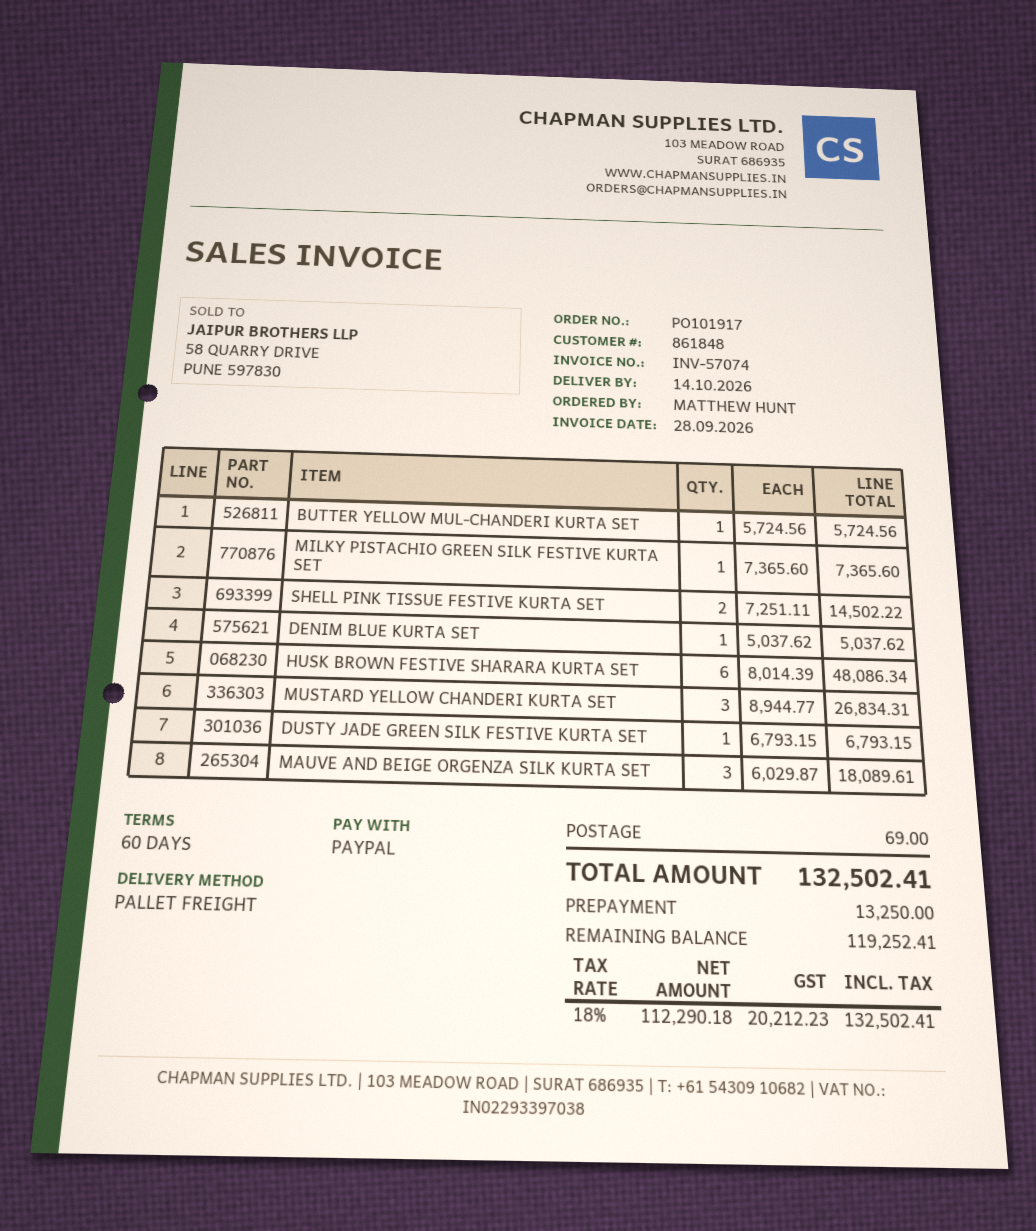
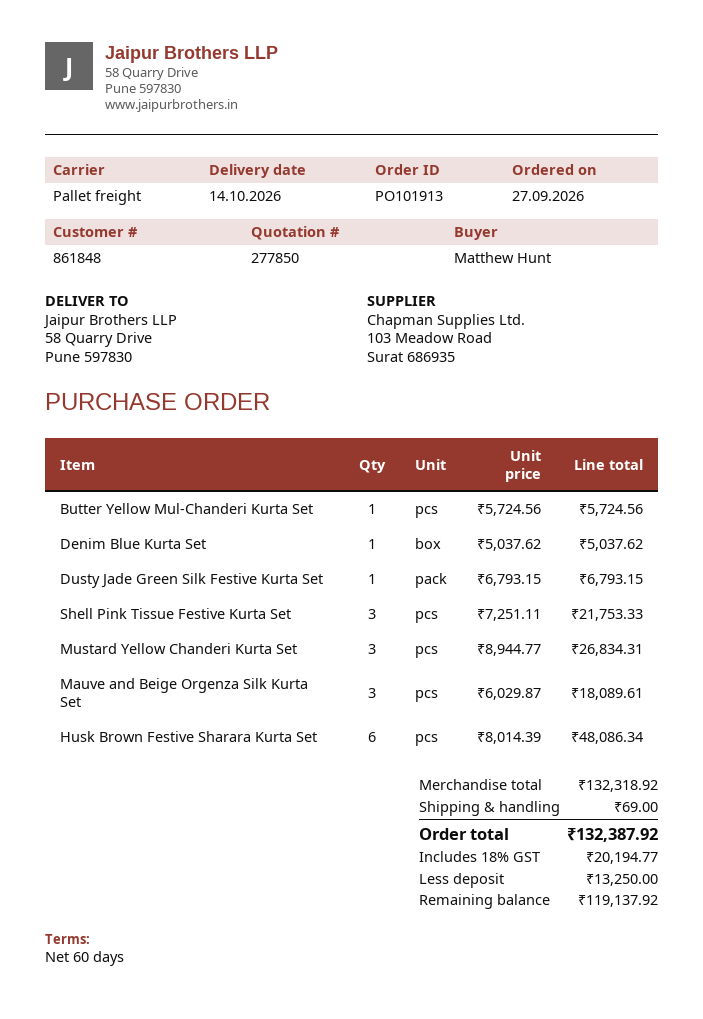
order number: PO101917 -> PO101913
MILKY PISTACHIO GREEN SILK FESTIVE KURTA SET: 1 x 7365.60 = 7365.60 -> none
SHELL PINK TISSUE FESTIVE KURTA SET: 2 x 7251.11 = 14502.22 -> 3 x 7251.11 = 21753.33
tax: 18% = 20212.23 -> 18% = 20194.77
total: 132502.41 -> 132387.92
balance: 119252.41 -> 119137.92

